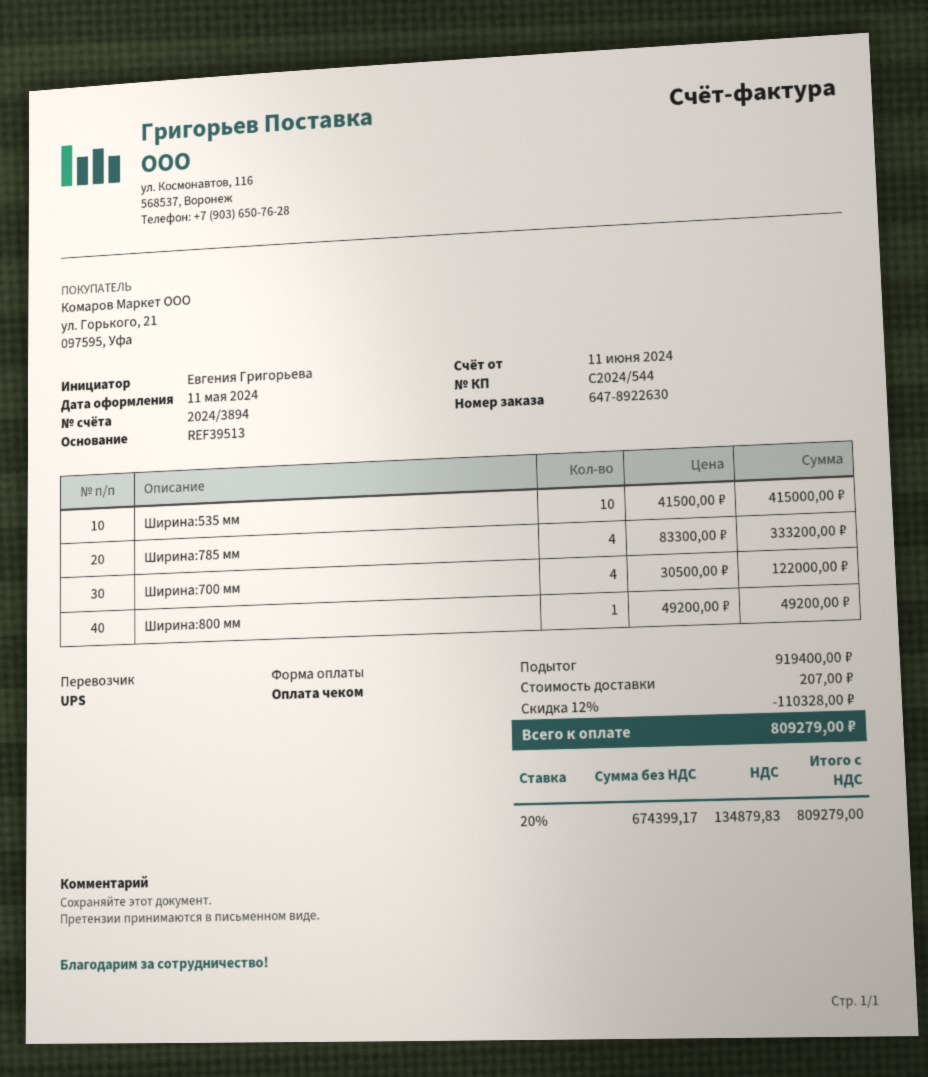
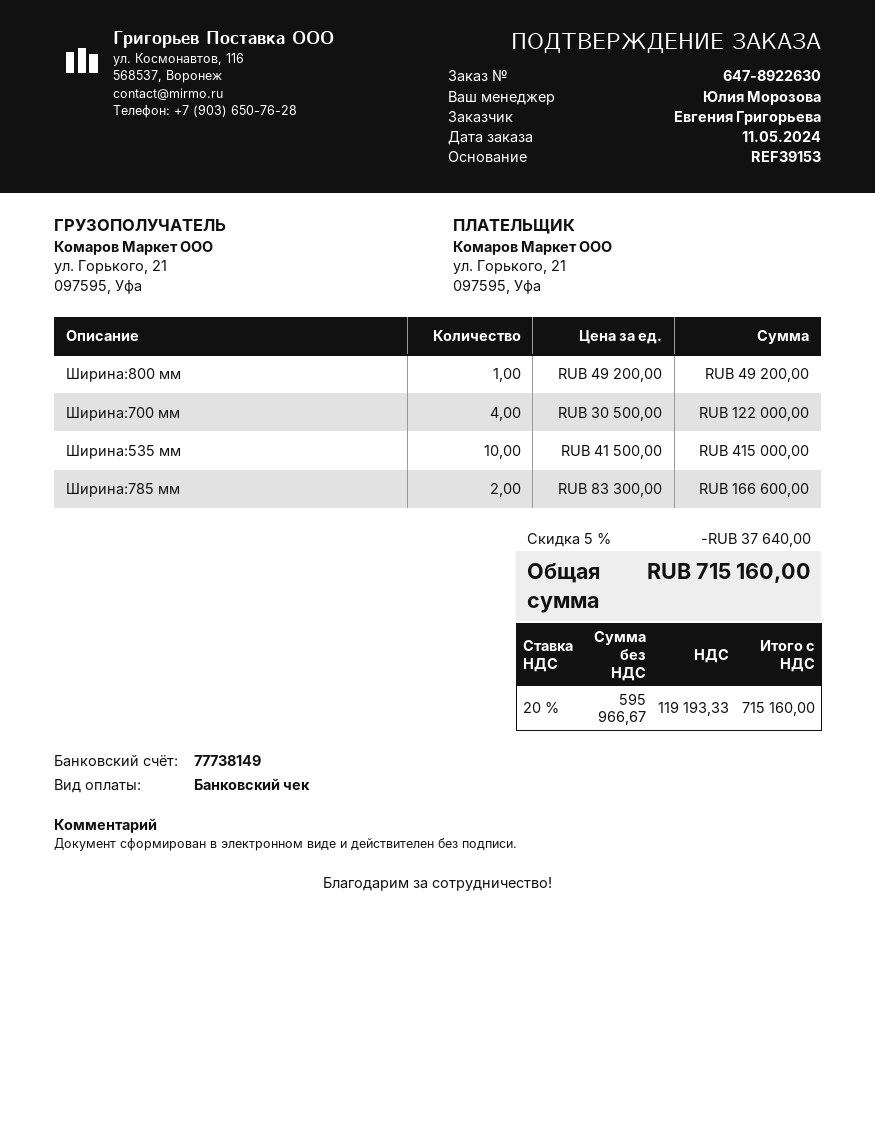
reference: REF39513 -> REF39153
Ширина:785 мм: 4 x 83300.00 = 333200.00 -> 2 x 83300.00 = 166600.00
discount: 12% = 110328.00 -> 5% = 37640.00
shipping: 207.00 -> none
net: 674399.17 -> 595966.67
tax: 20% = 134879.83 -> 20% = 119193.33
total: 809279.00 -> 715160.00

